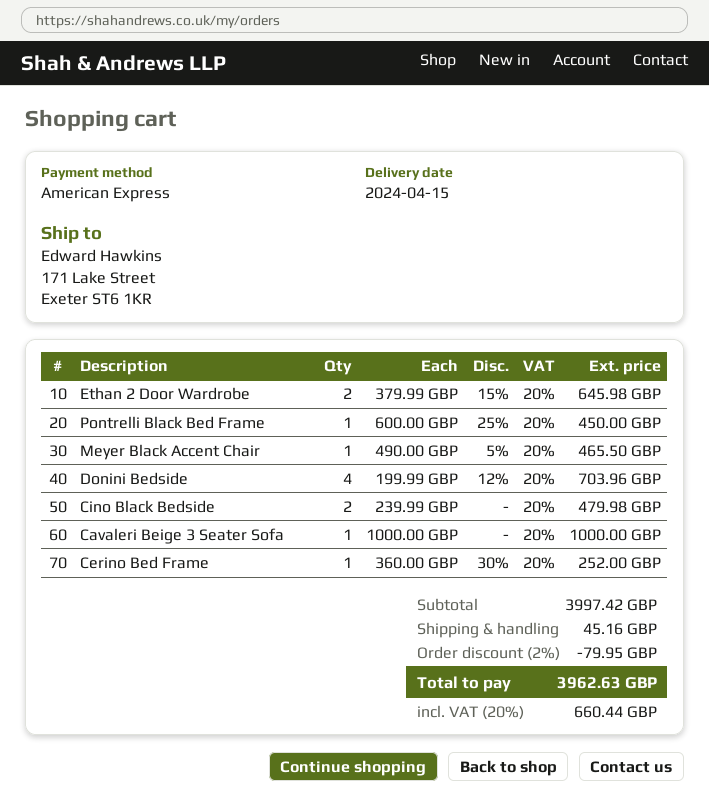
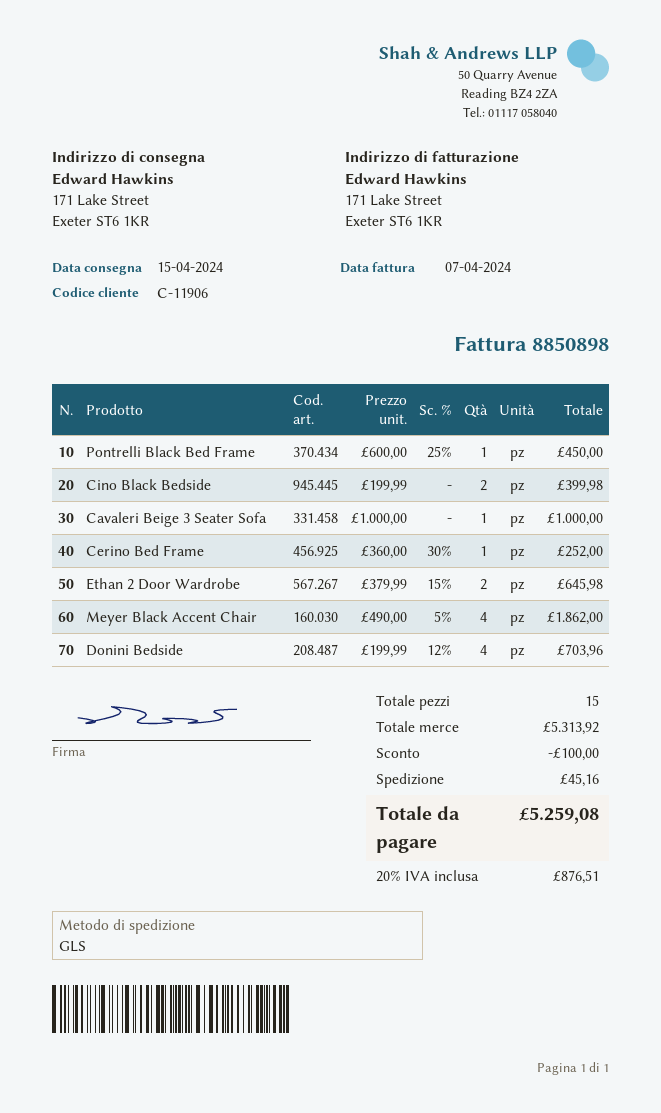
Meyer Black Accent Chair: 1 x 490.00 - 5% = 465.50 -> 4 x 490.00 - 5% = 1862.00
Cino Black Bedside: 2 x 239.99 = 479.98 -> 2 x 199.99 = 399.98
subtotal: 3997.42 -> 5313.92
discount: 79.95 -> 100.00
tax: 20% = 660.44 -> 20% = 876.51
total: 3962.63 -> 5259.08

